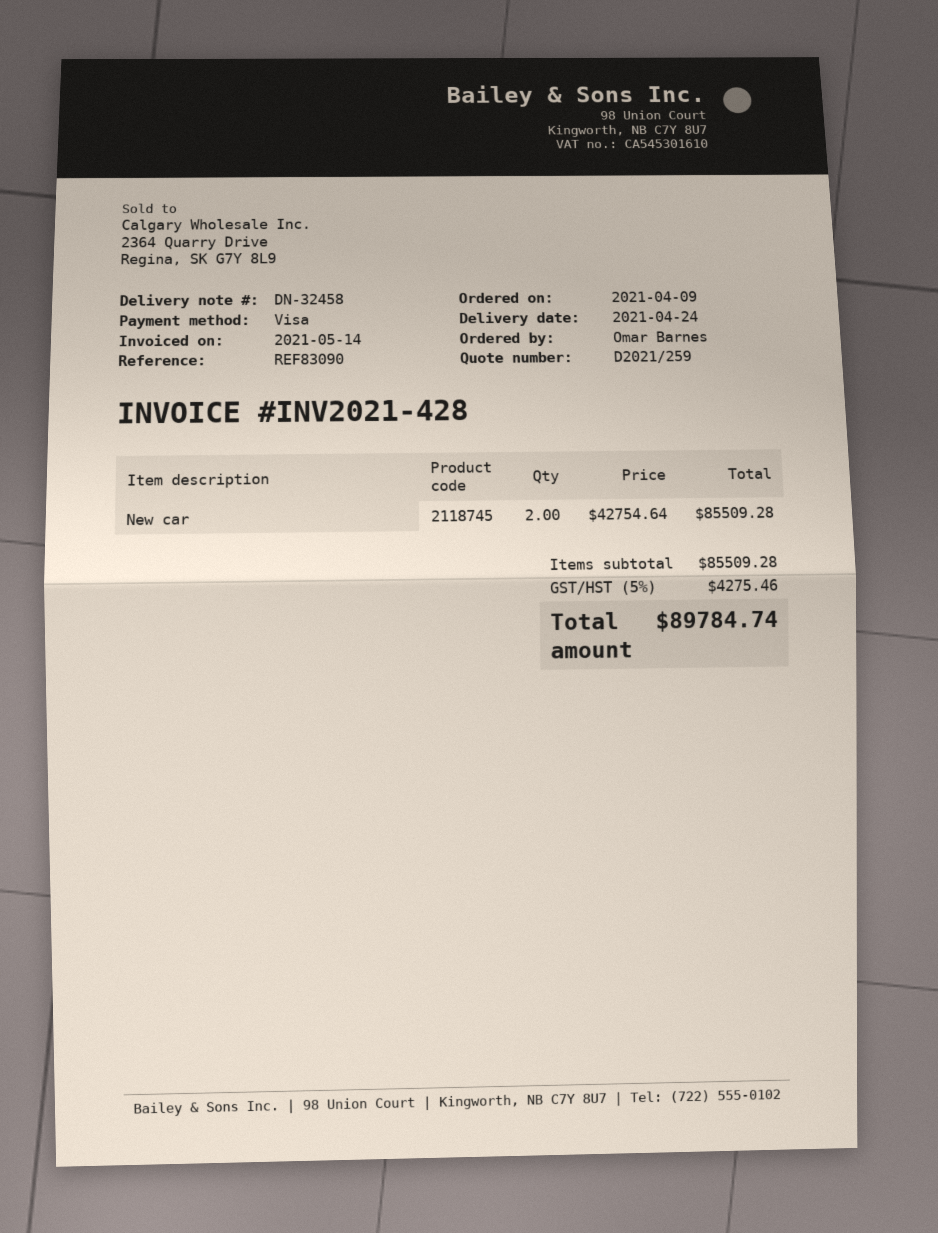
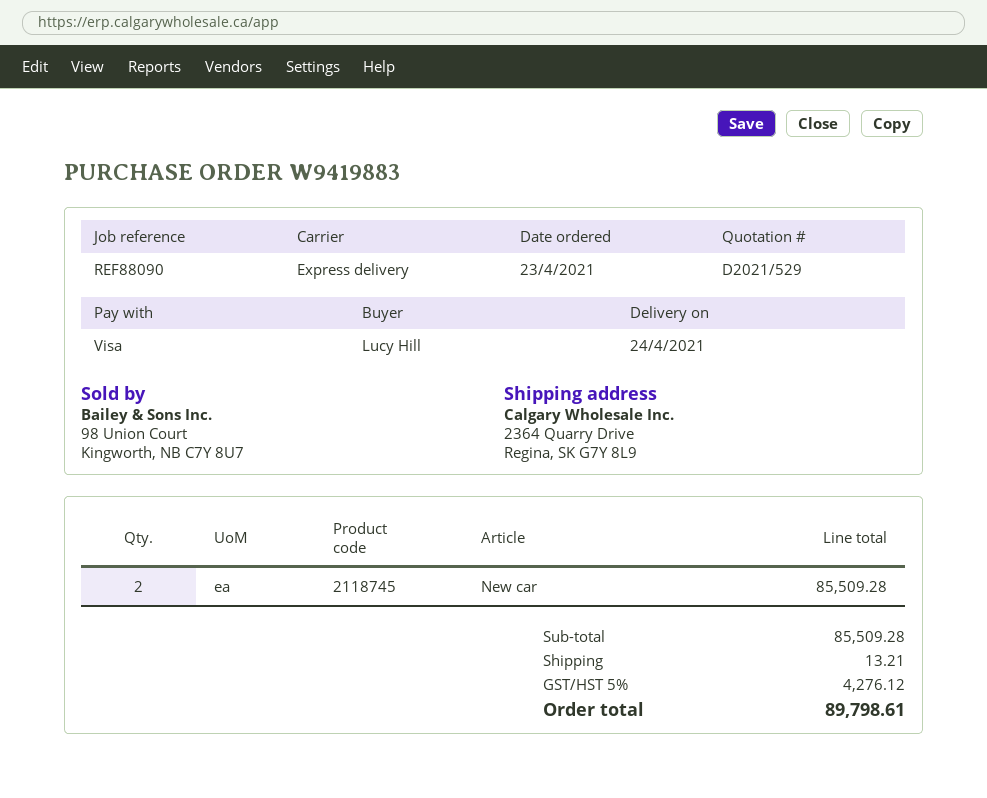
quote number: D2021/259 -> D2021/529
order date: 2021-04-09 -> 2021-04-23
reference: REF83090 -> REF88090
ordered by: Omar Barnes -> Lucy Hill
shipping: none -> 13.21
tax: 5% = 4275.46 -> 5% = 4276.12
total: 89784.74 -> 89798.61

